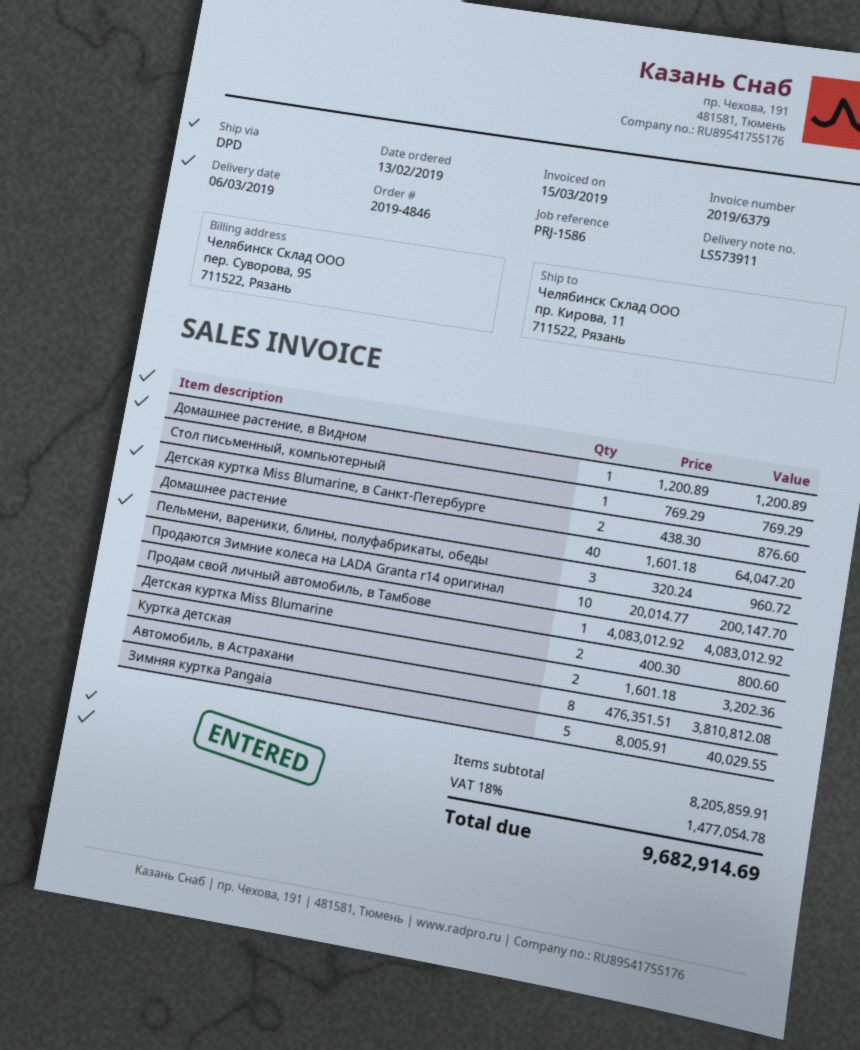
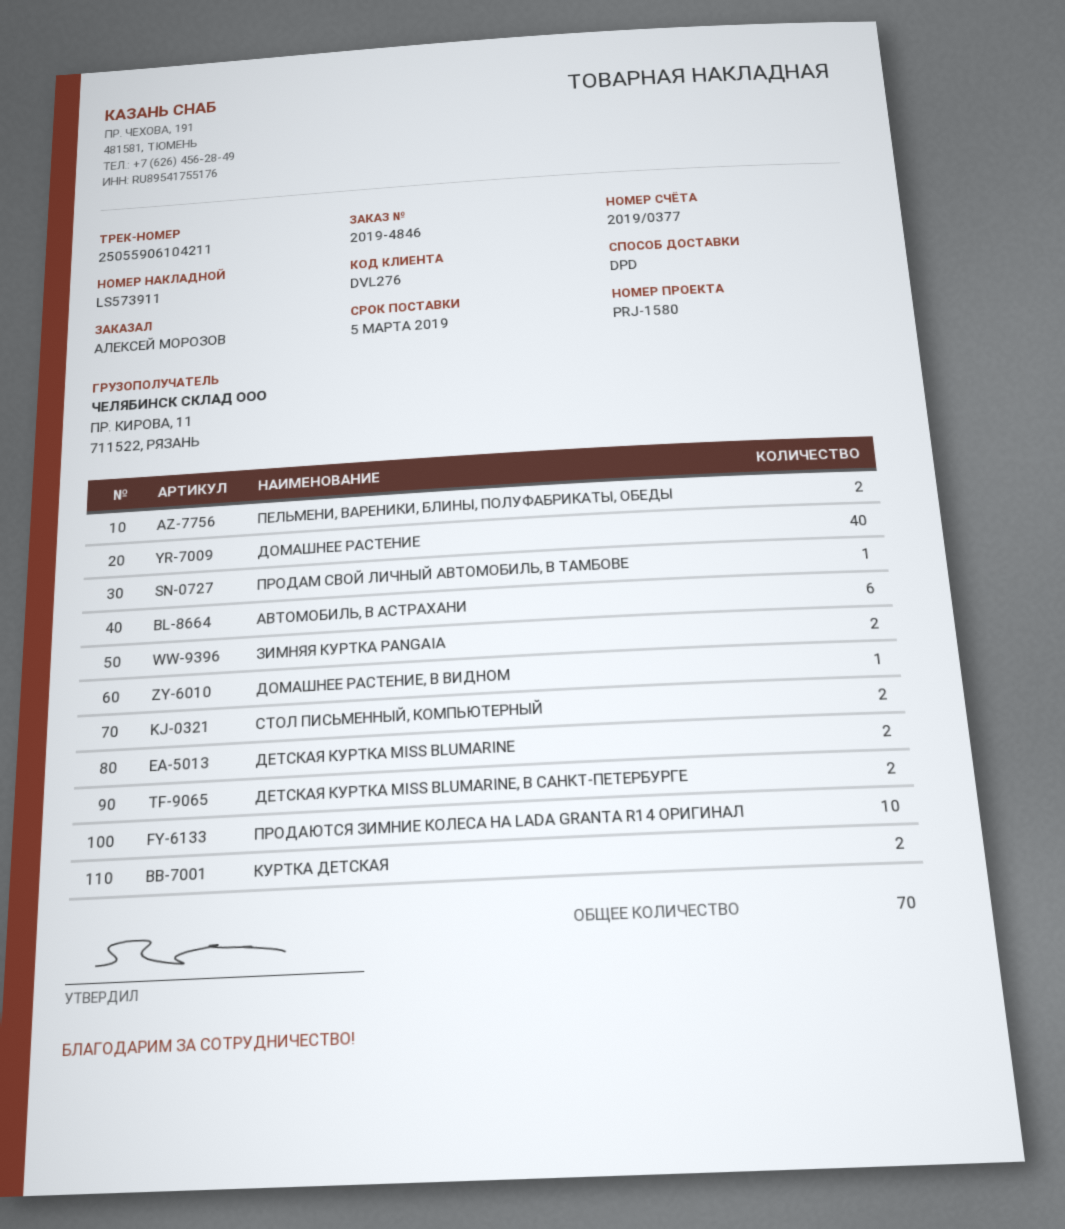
delivery date: 2019-03-06 -> 2019-03-05
invoice number: 2019/6379 -> 2019/0377
reference: PRJ-1586 -> PRJ-1580
Стол письменный, компьютерный: 1 -> 2
Пельмени, вареники, блины, полуфабрикаты, обеды: 3 -> 2
Автомобиль, в Астрахани: 8 -> 6
Зимняя куртка Pangaia: 5 -> 2

